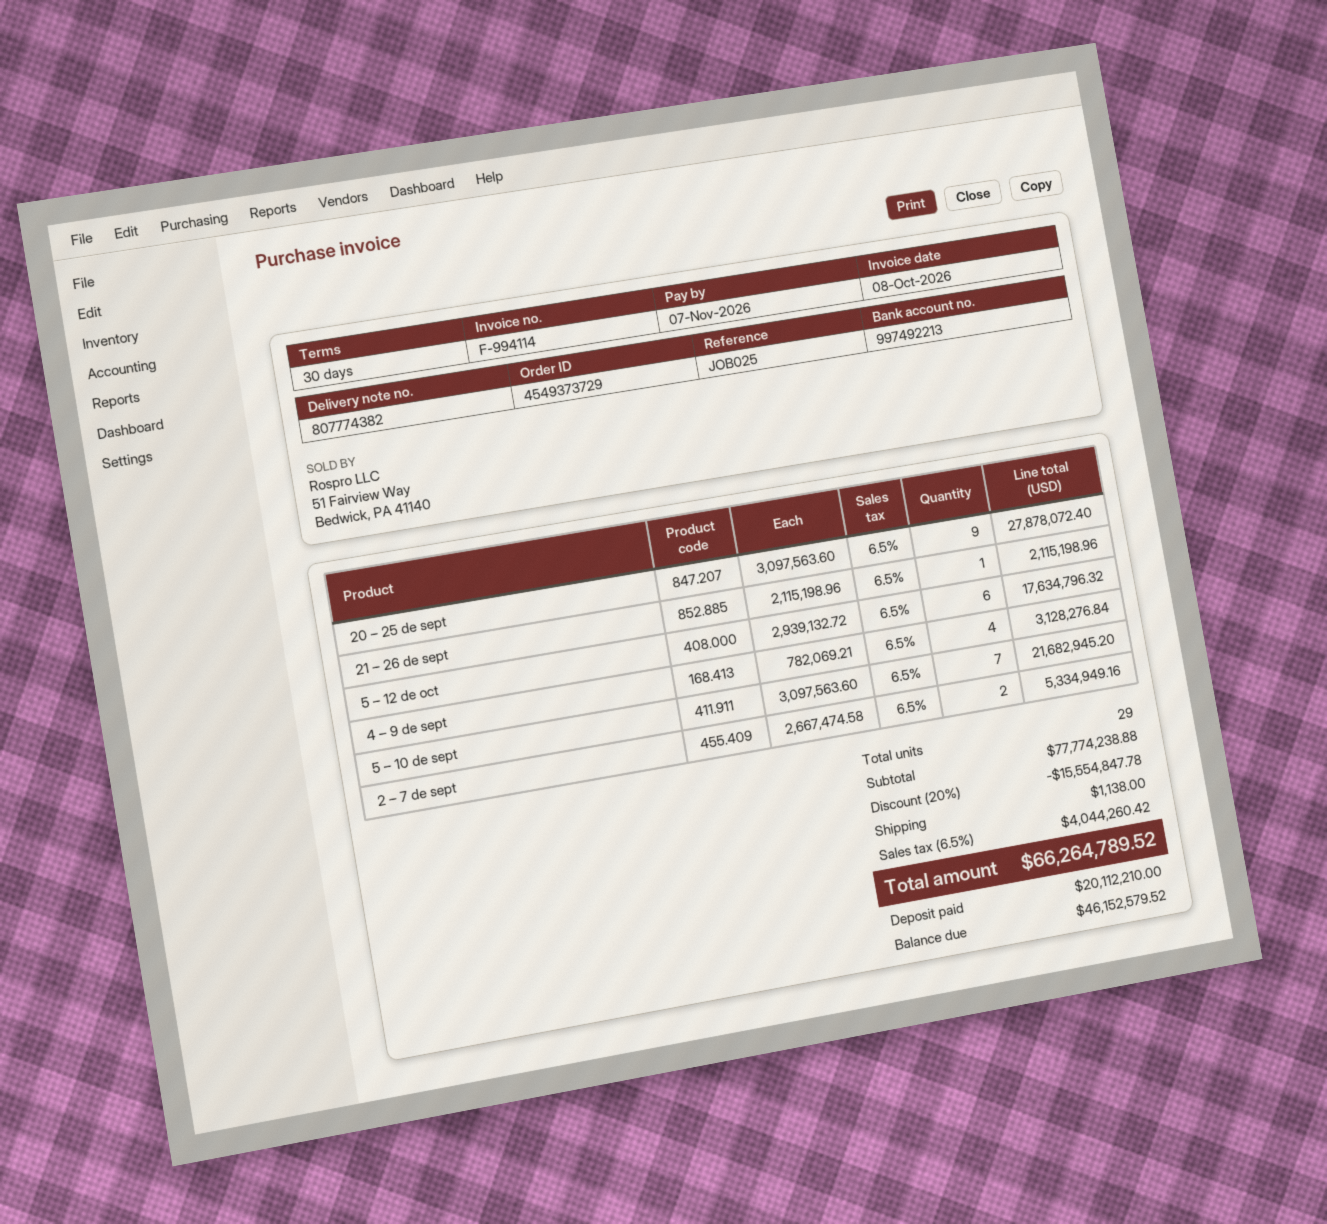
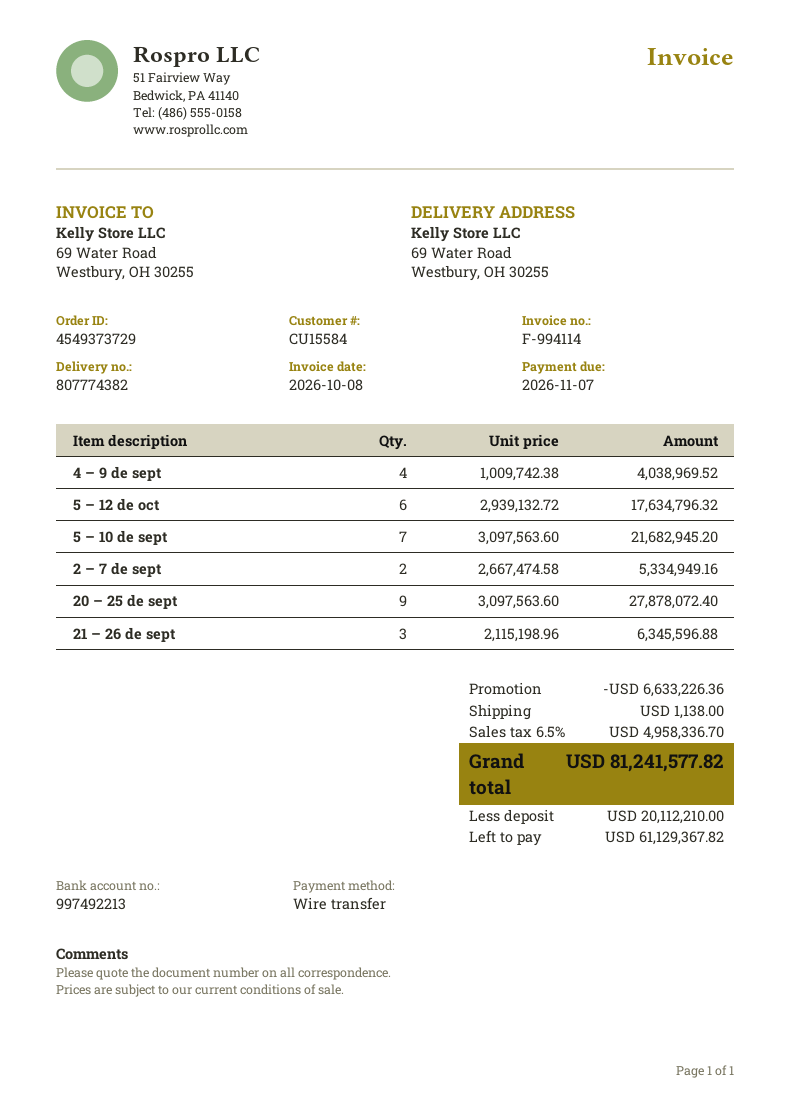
21 – 26 de sept: 1 x 2115198.96 = 2115198.96 -> 3 x 2115198.96 = 6345596.88
4 – 9 de sept: 4 x 782069.21 = 3128276.84 -> 4 x 1009742.38 = 4038969.52
discount: 15554847.78 -> 6633226.36
tax: 6.5% = 4044260.42 -> 6.5% = 4958336.70
total: 66264789.52 -> 81241577.82
balance: 46152579.52 -> 61129367.82

